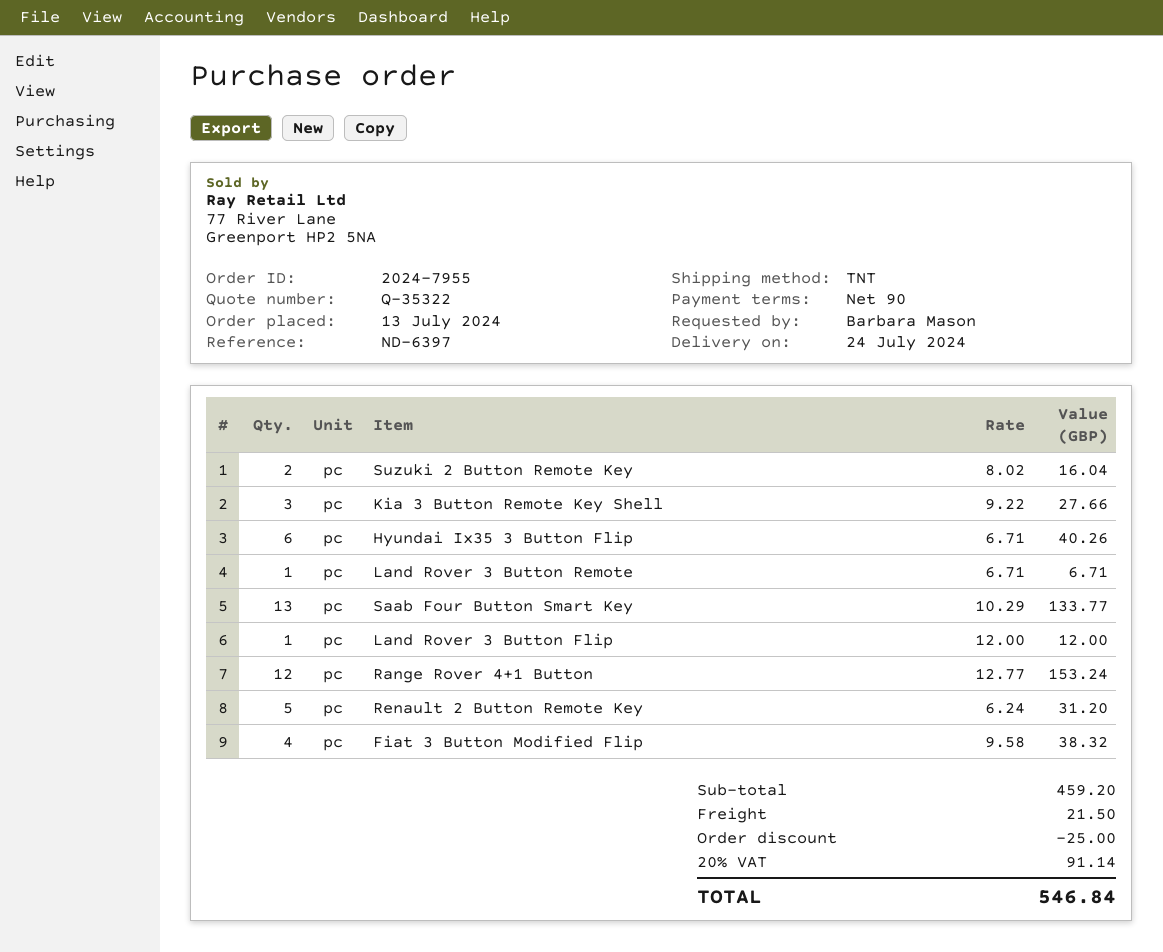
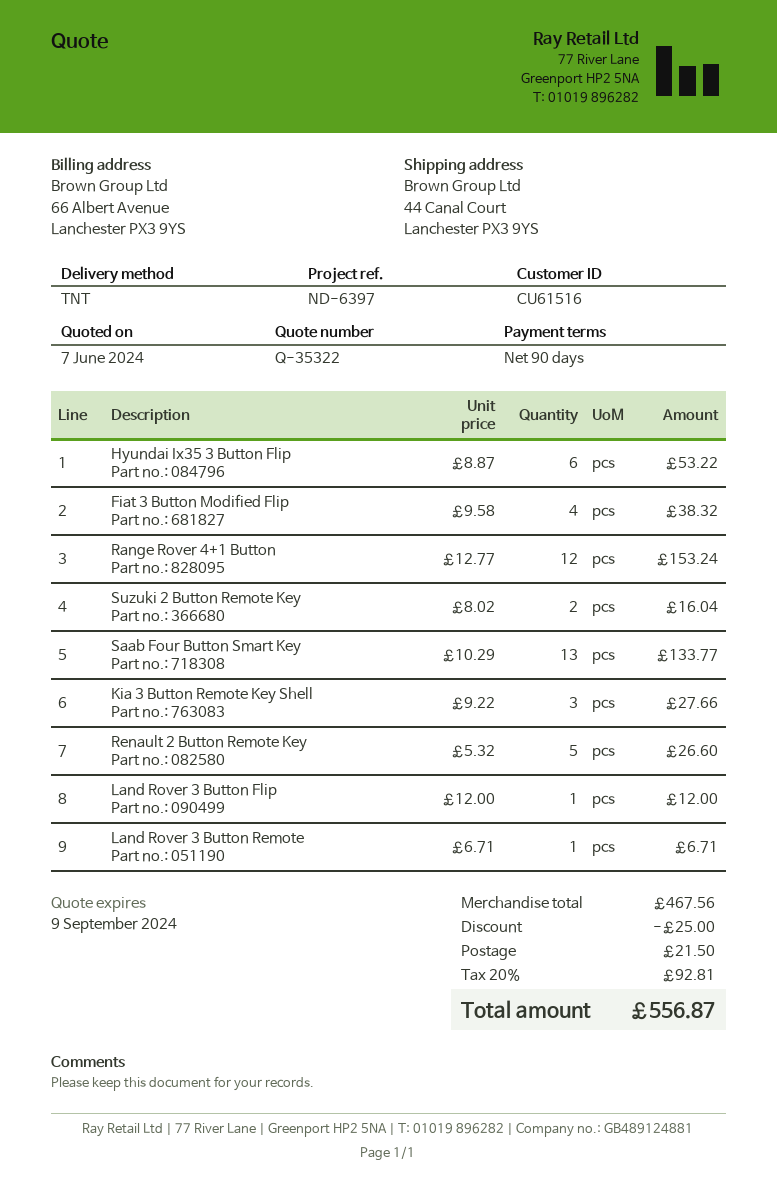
Hyundai Ix35 3 Button Flip: 6 x 6.71 = 40.26 -> 6 x 8.87 = 53.22
Renault 2 Button Remote Key: 5 x 6.24 = 31.20 -> 5 x 5.32 = 26.60
subtotal: 459.20 -> 467.56
tax: 20% = 91.14 -> 20% = 92.81
total: 546.84 -> 556.87

